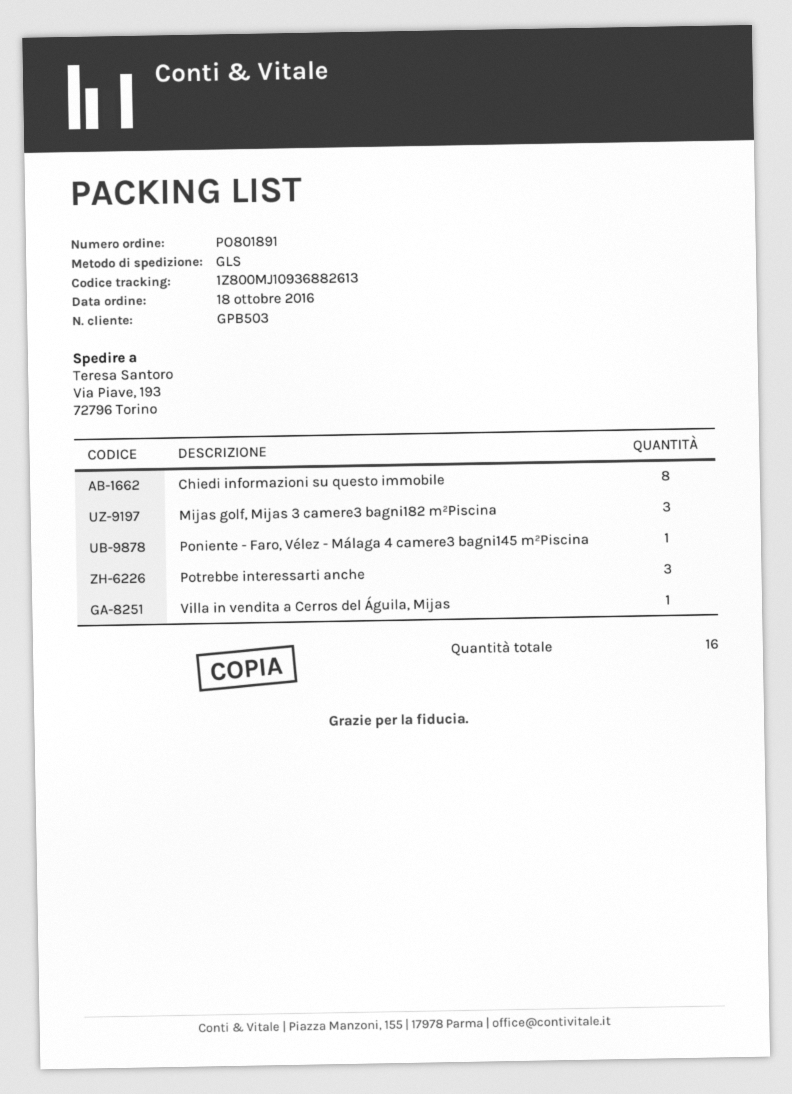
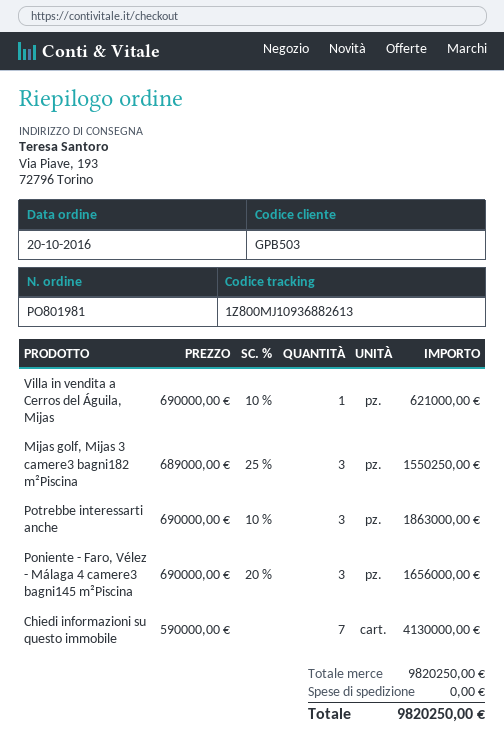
order number: PO801891 -> PO801981
order date: 2016-10-18 -> 2016-10-20
Chiedi informazioni su questo immobile: 8 -> 7
Poniente - Faro, Vélez - Málaga 4 camere3 bagni145 m²Piscina: 1 -> 3

